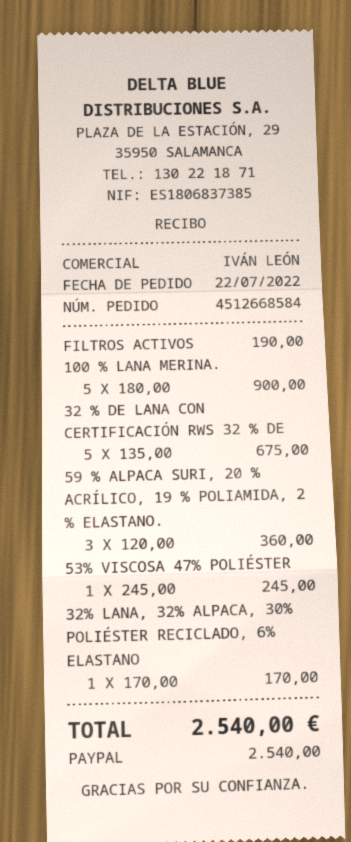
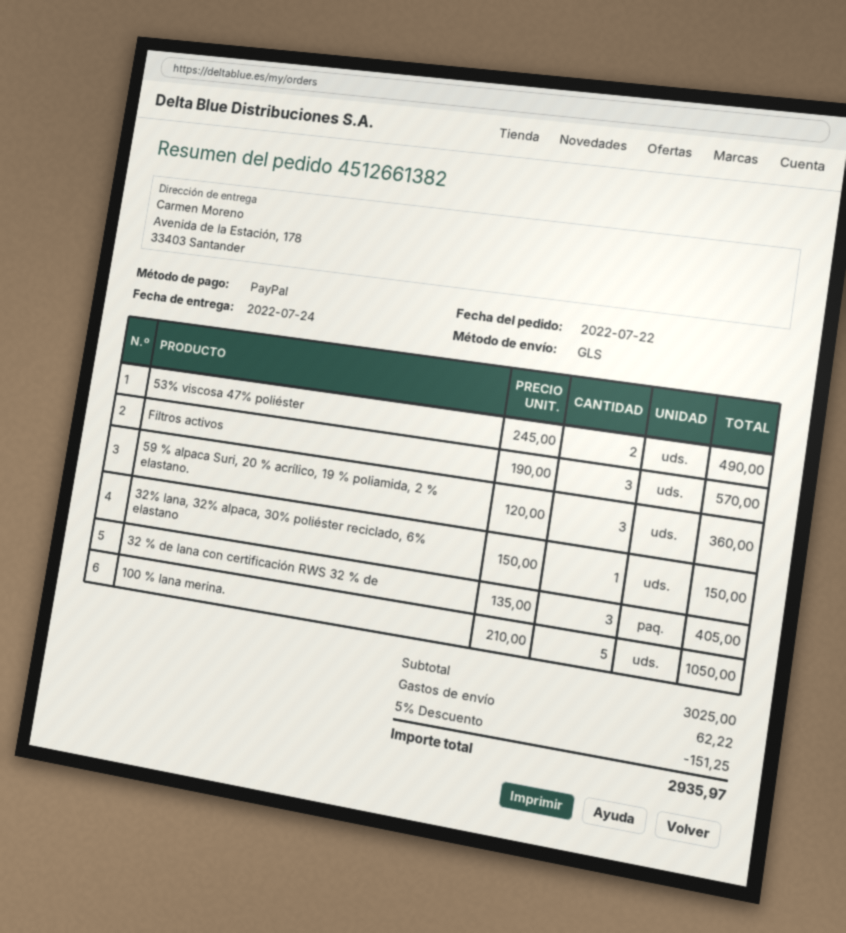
order number: 4512668584 -> 4512661382
FILTROS ACTIVOS: 1 x 190.00 = 190.00 -> 3 x 190.00 = 570.00
100 % LANA MERINA.: 5 x 180.00 = 900.00 -> 5 x 210.00 = 1050.00
32 % DE LANA CON CERTIFICACIÓN RWS 32 % DE: 5 x 135.00 = 675.00 -> 3 x 135.00 = 405.00
53% VISCOSA 47% POLIÉSTER: 1 x 245.00 = 245.00 -> 2 x 245.00 = 490.00
32% LANA, 32% ALPACA, 30% POLIÉSTER RECICLADO, 6% ELASTANO: 1 x 170.00 = 170.00 -> 1 x 150.00 = 150.00
discount: none -> 5% = 151.25
shipping: none -> 62.22
total: 2540.00 -> 2935.97

